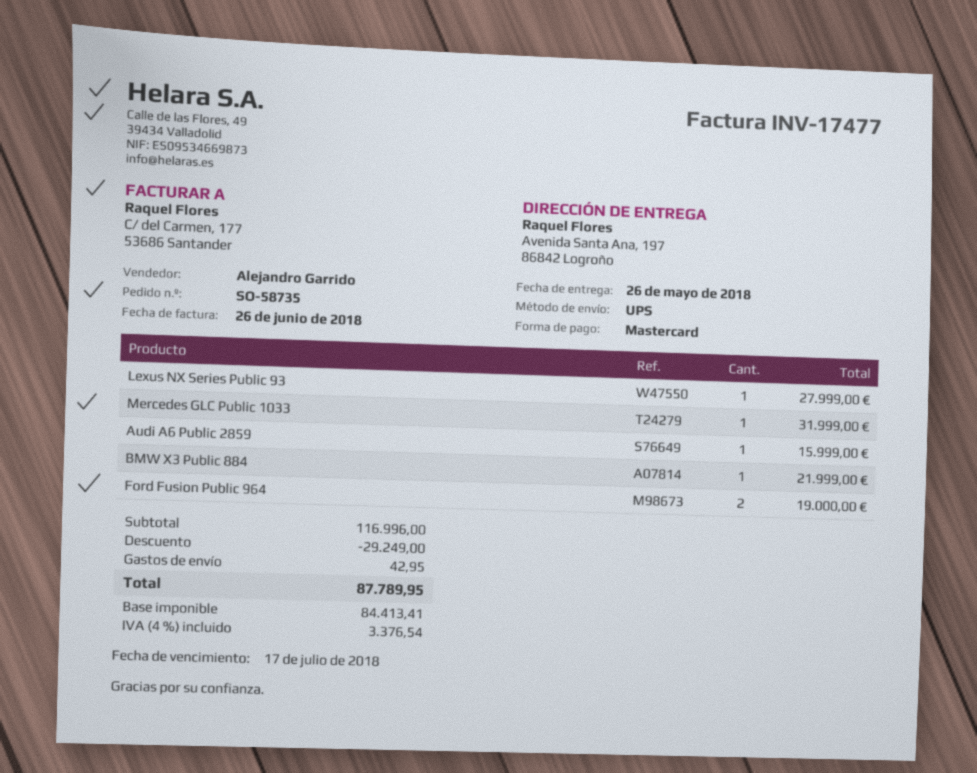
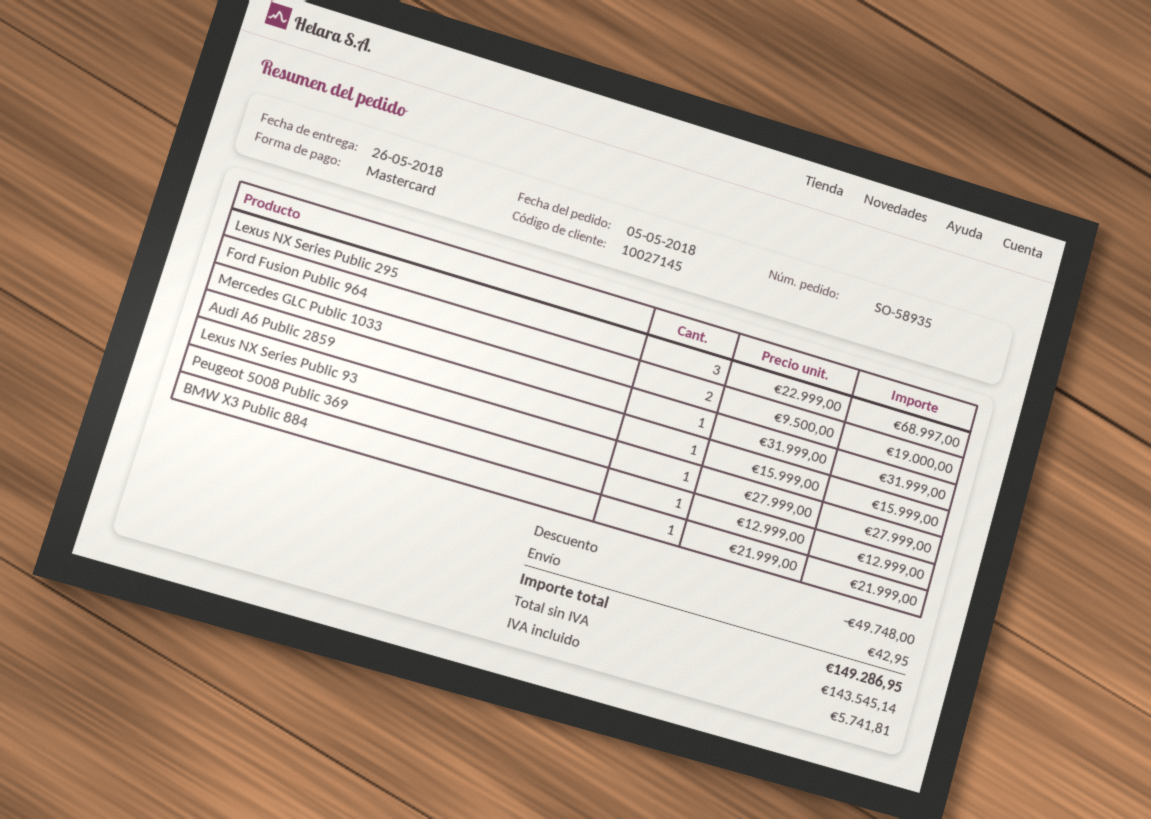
order number: SO-58735 -> SO-58935
Lexus NX Series Public 295: none -> 3 for 68997.00
Peugeot 5008 Public 369: none -> 1 for 12999.00
discount: 29249.00 -> 49748.00
net: 84413.41 -> 143545.14
tax: 3376.54 -> 5741.81
total: 87789.95 -> 149286.95

